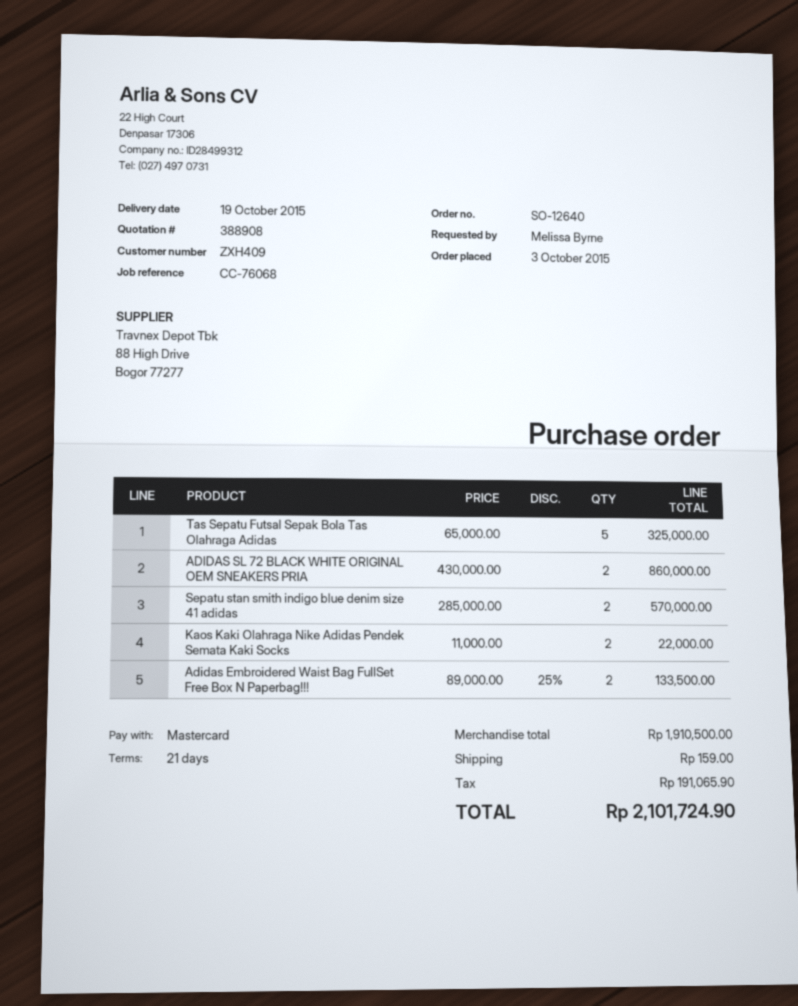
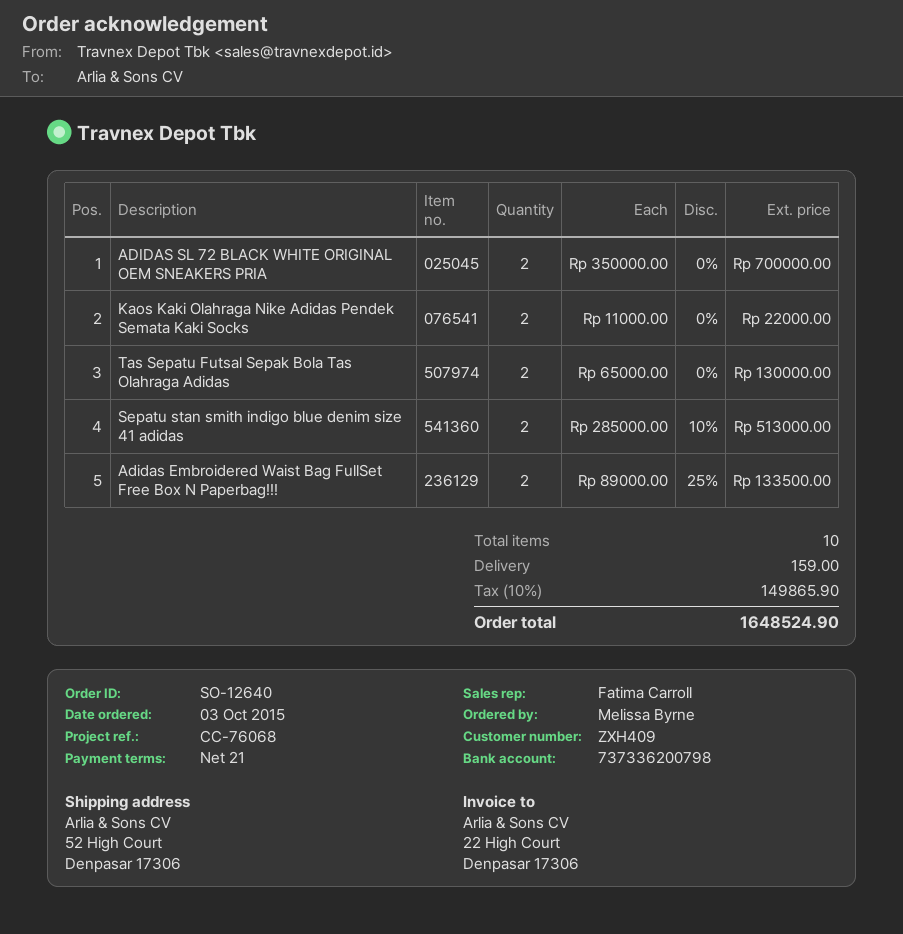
Tas Sepatu Futsal Sepak Bola Tas Olahraga Adidas: 5 x 65000.00 = 325000.00 -> 2 x 65000.00 = 130000.00
ADIDAS SL 72 BLACK WHITE ORIGINAL OEM SNEAKERS PRIA: 2 x 430000.00 = 860000.00 -> 2 x 350000.00 = 700000.00
Sepatu stan smith indigo blue denim size 41 adidas: 2 x 285000.00 = 570000.00 -> 2 x 285000.00 - 10% = 513000.00
tax: 191065.90 -> 149865.90
total: 2101724.90 -> 1648524.90

